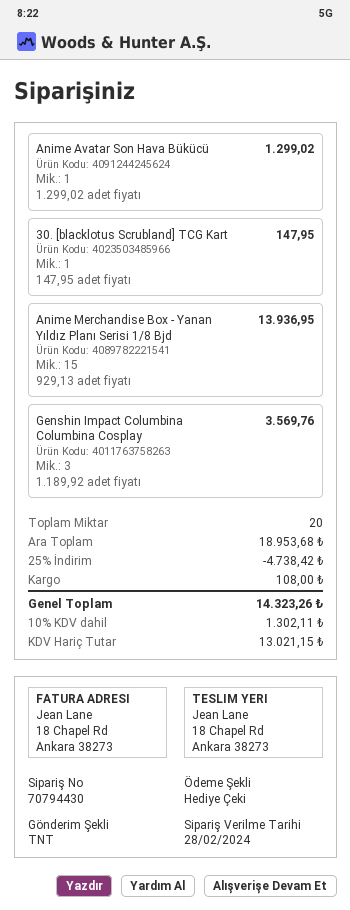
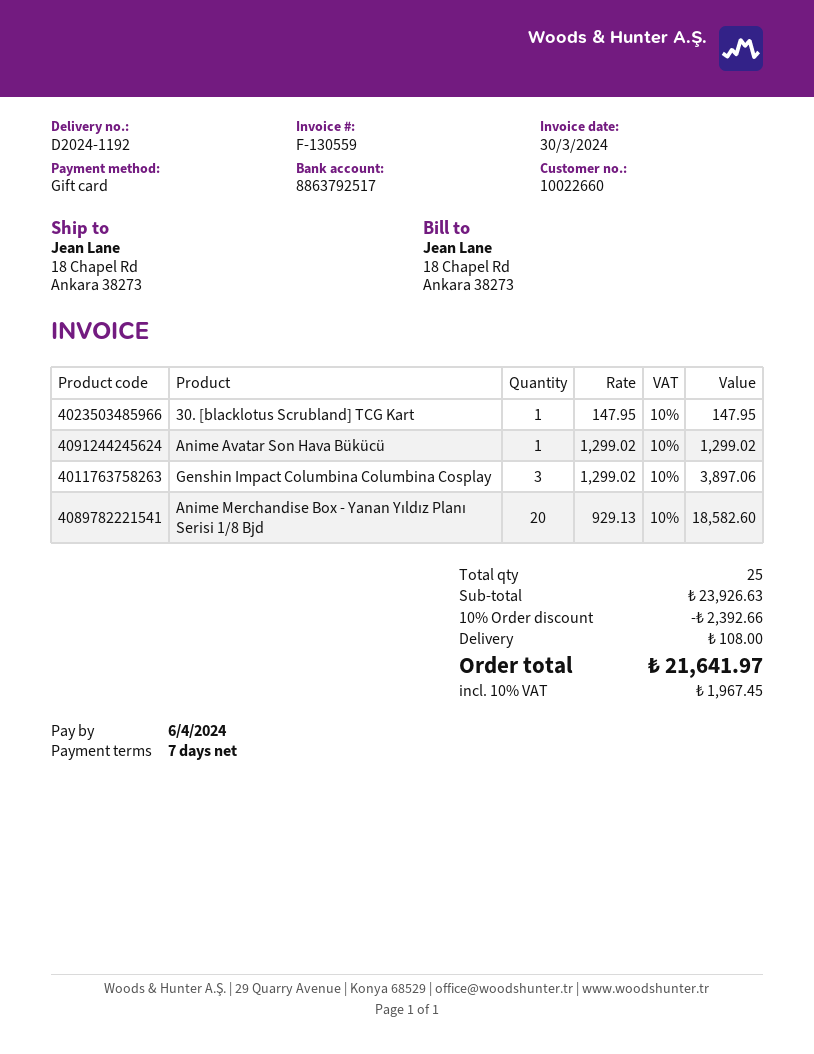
Anime Merchandise Box - Yanan Yıldız Planı Serisi 1/8 Bjd: 15 x 929.13 = 13936.95 -> 20 x 929.13 = 18582.60
Genshin Impact Columbina Columbina Cosplay: 3 x 1189.92 = 3569.76 -> 3 x 1299.02 = 3897.06
total quantity: 20 -> 25
subtotal: 18953.68 -> 23926.63
discount: 25% = 4738.42 -> 10% = 2392.66
tax: 10% = 1302.11 -> 10% = 1967.45
total: 14323.26 -> 21641.97

